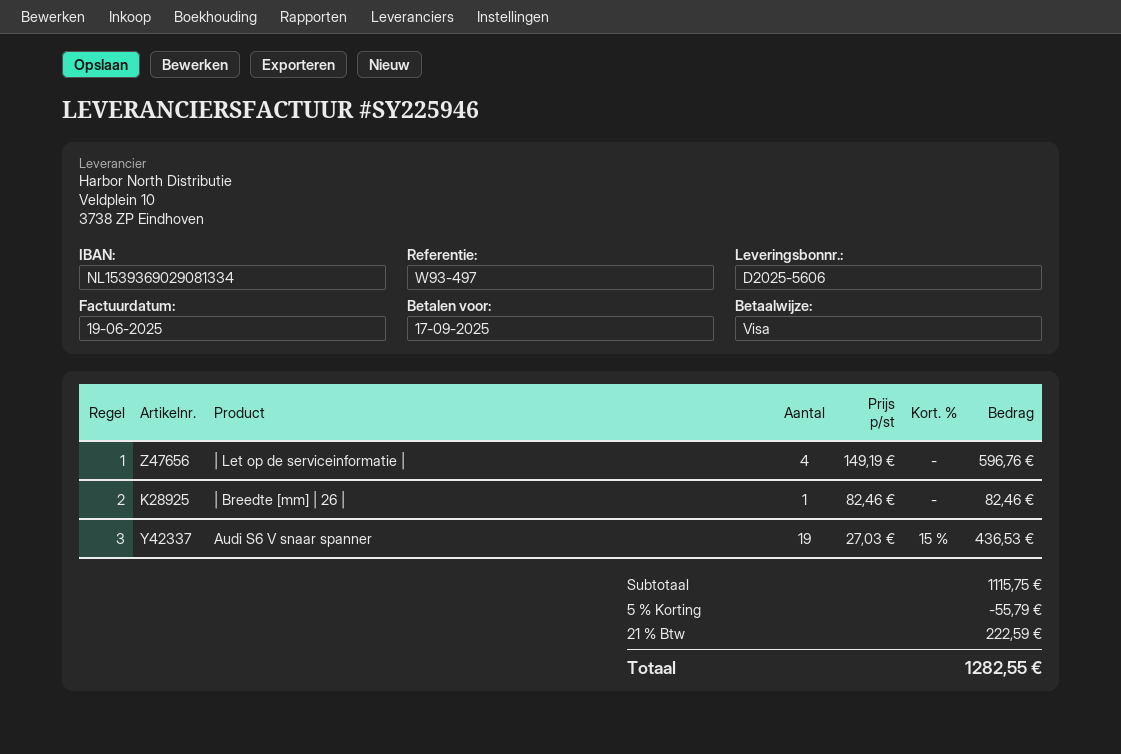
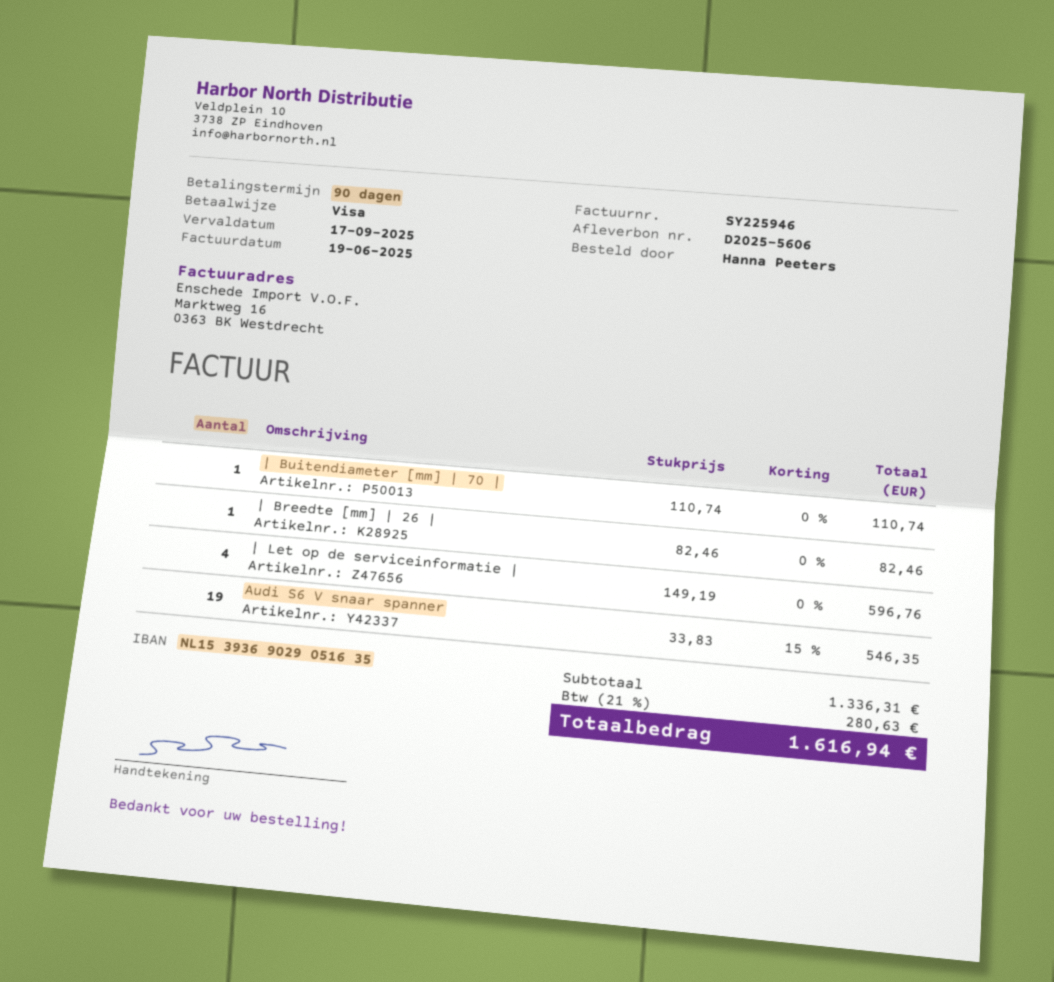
bank account: NL1539369029081334 -> NL1539369029051635
Audi S6 V snaar spanner: 19 x 27.03 - 15% = 436.53 -> 19 x 33.83 - 15% = 546.35
| Buitendiameter [mm] | 70 |: none -> 1 x 110.74 = 110.74
subtotal: 1115.75 -> 1336.31
discount: 5% = 55.79 -> none
tax: 21% = 222.59 -> 21% = 280.63
total: 1282.55 -> 1616.94

